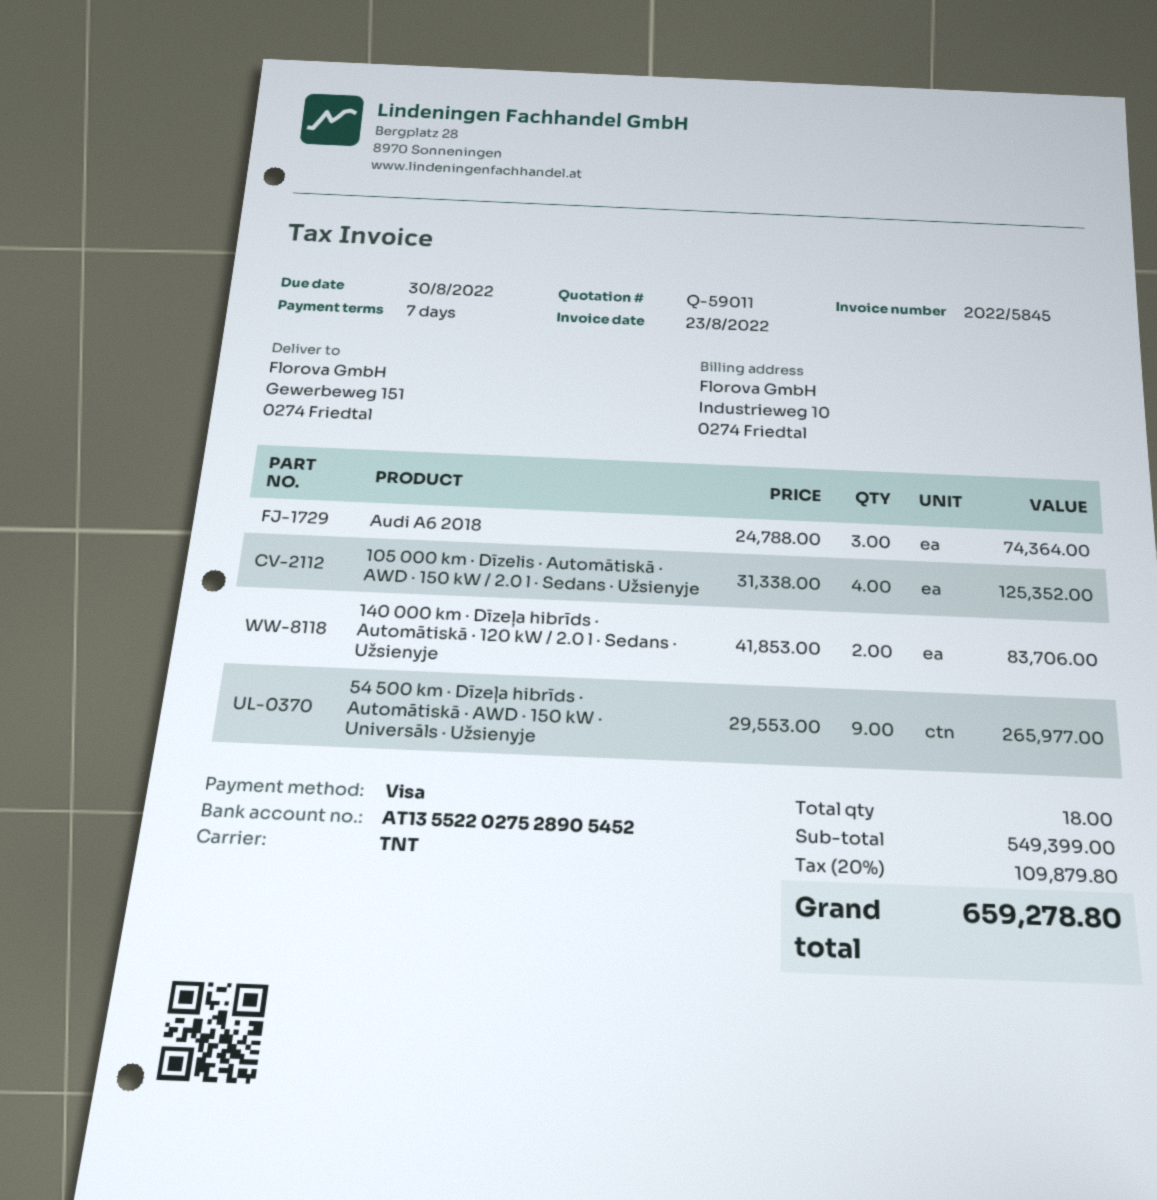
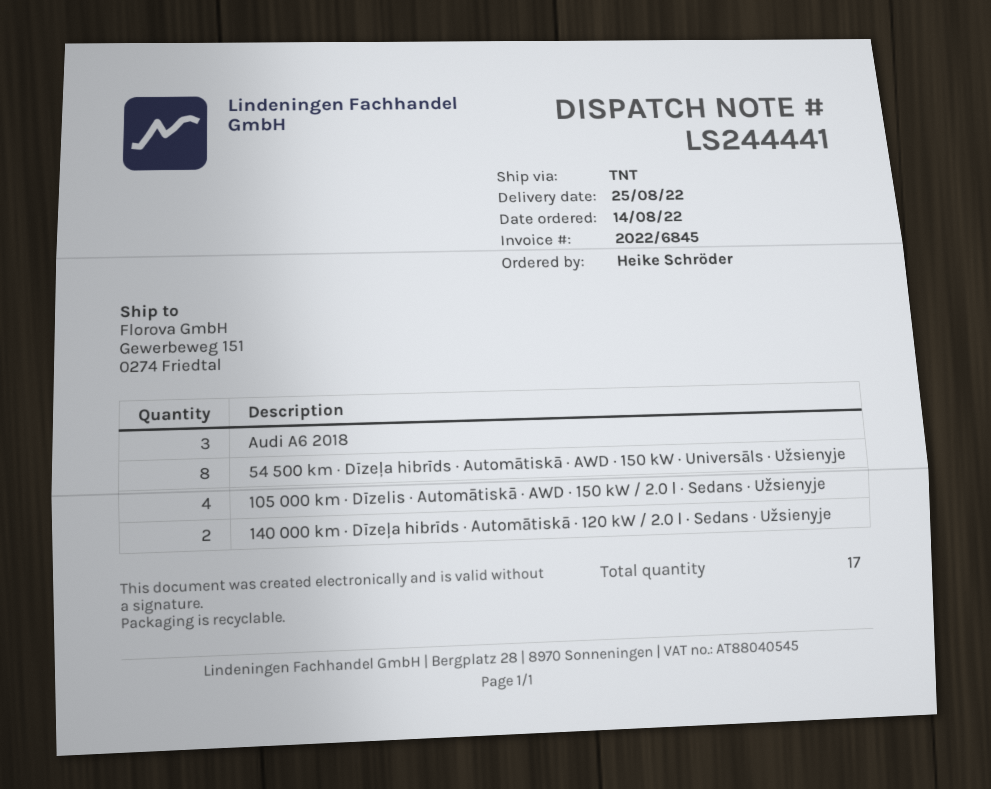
invoice number: 2022/5845 -> 2022/6845
54 500 km · Dīzeļa hibrīds · Automātiskā · AWD · 150 kW · Universāls · Užsienyje: 9 -> 8
total quantity: 18 -> 17

